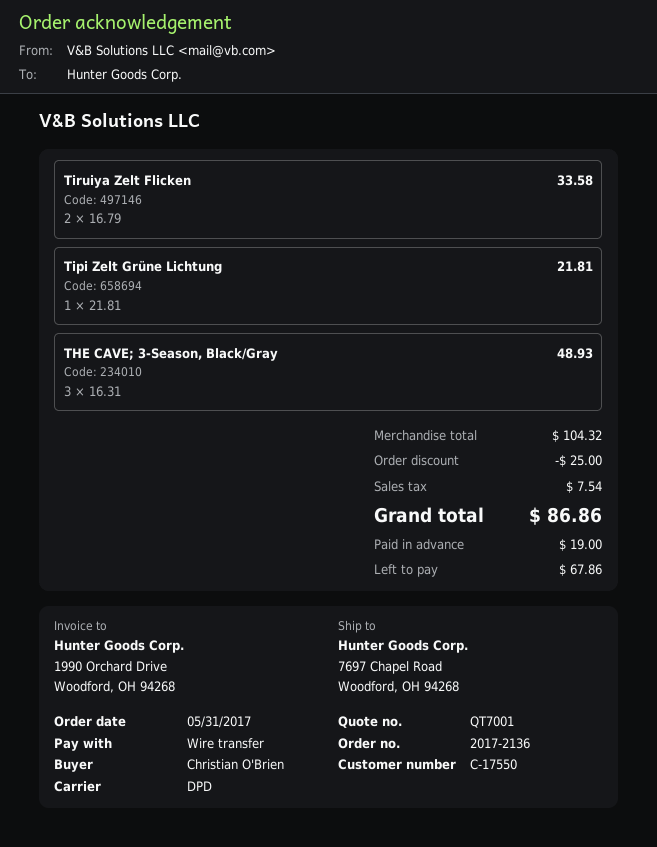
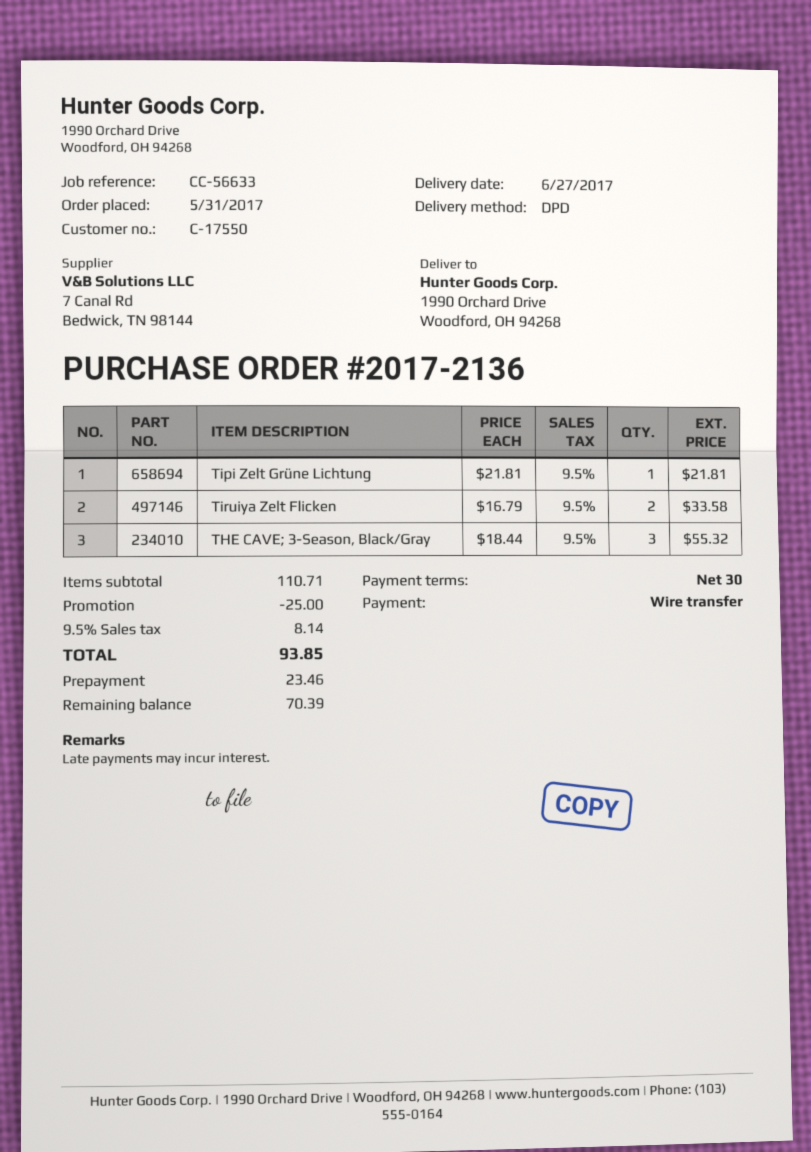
ship to: 7697 Chapel Road, Woodford, OH 94268 -> 1990 Orchard Drive, Woodford, OH 94268
THE CAVE; 3-Season, Black/Gray: 3 x 16.31 = 48.93 -> 3 x 18.44 = 55.32
subtotal: 104.32 -> 110.71
tax: 7.54 -> 8.14
total: 86.86 -> 93.85
deposit: 19.00 -> 23.46
balance: 67.86 -> 70.39

